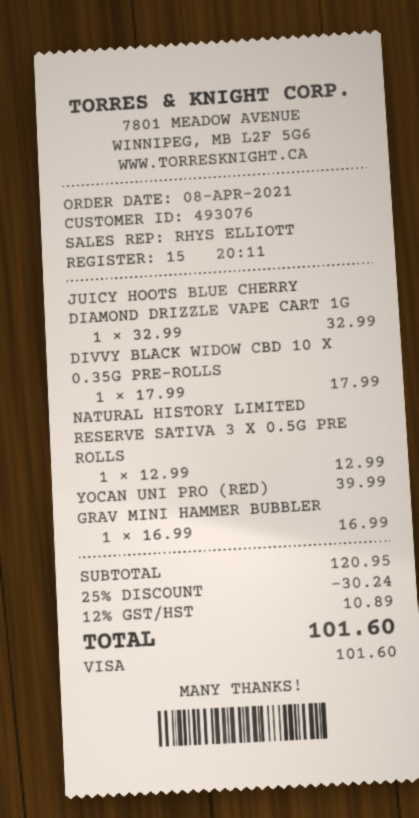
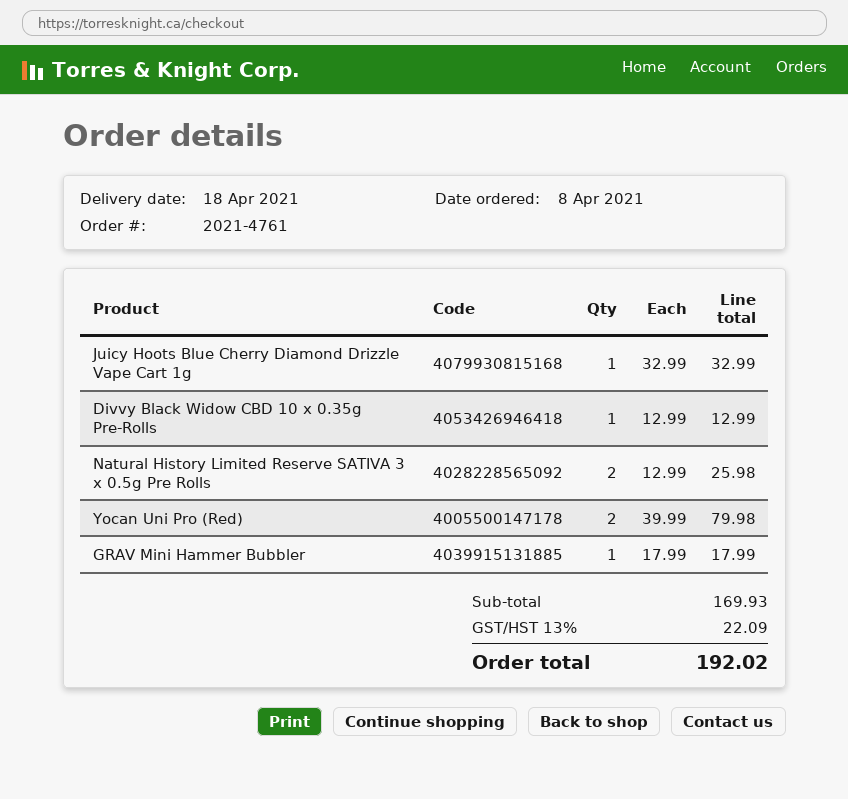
DIVVY BLACK WIDOW CBD 10 X 0.35G PRE-ROLLS: 1 x 17.99 = 17.99 -> 1 x 12.99 = 12.99
NATURAL HISTORY LIMITED RESERVE SATIVA 3 X 0.5G PRE ROLLS: 1 x 12.99 = 12.99 -> 2 x 12.99 = 25.98
YOCAN UNI PRO (RED): 1 x 39.99 = 39.99 -> 2 x 39.99 = 79.98
GRAV MINI HAMMER BUBBLER: 1 x 16.99 = 16.99 -> 1 x 17.99 = 17.99
subtotal: 120.95 -> 169.93
discount: 25% = 30.24 -> none
tax: 12% = 10.89 -> 13% = 22.09
total: 101.60 -> 192.02

